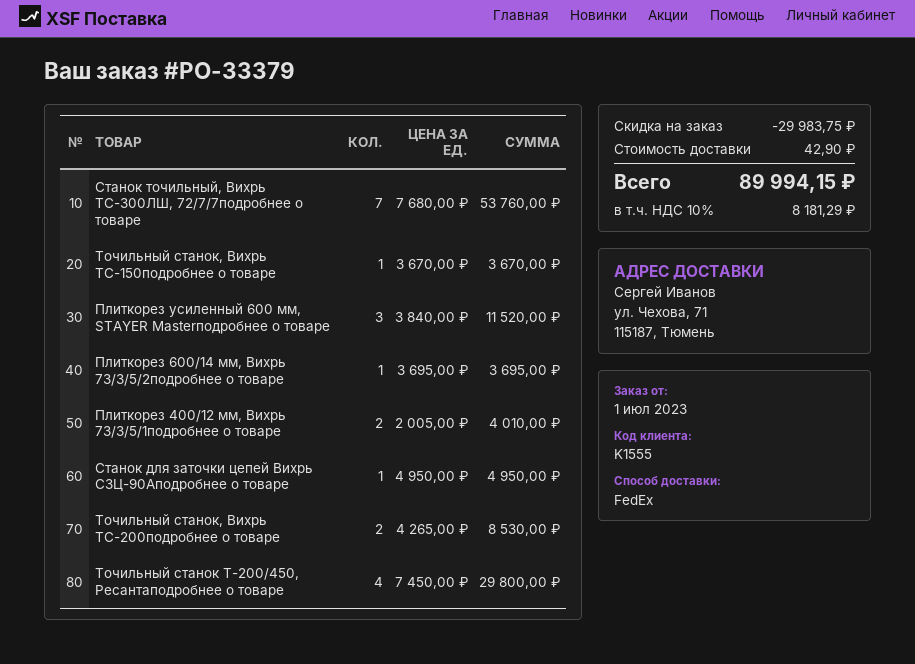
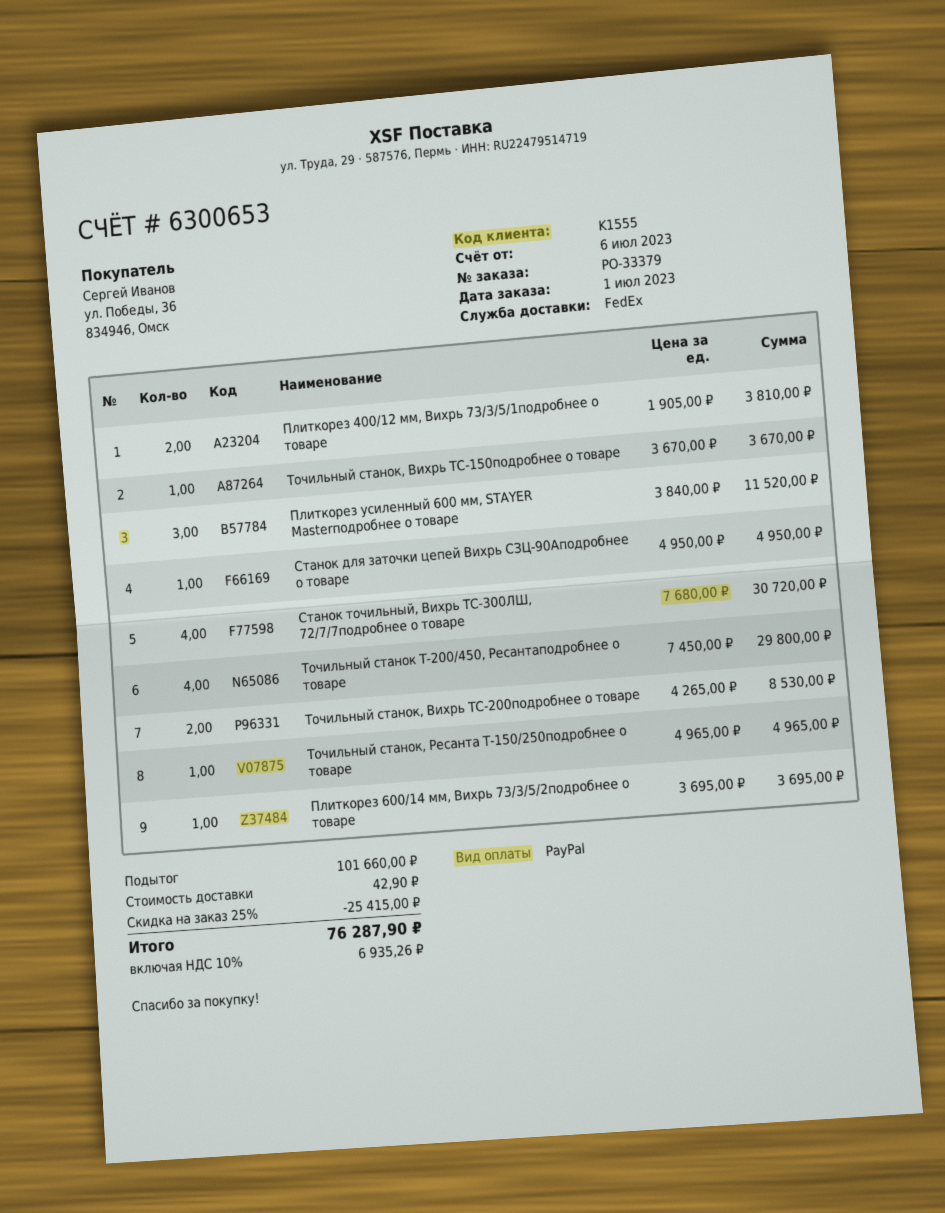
Станок точильный, Вихрь ТС-300ЛШ, 72/7/7подробнее о товаре: 7 x 7680.00 = 53760.00 -> 4 x 7680.00 = 30720.00
Плиткорез 400/12 мм, Вихрь 73/3/5/1подробнее о товаре: 2 x 2005.00 = 4010.00 -> 2 x 1905.00 = 3810.00
Точильный станок, Ресанта Т-150/250подробнее о товаре: none -> 1 x 4965.00 = 4965.00
discount: 29983.75 -> 25415.00
tax: 10% = 8181.29 -> 10% = 6935.26
total: 89994.15 -> 76287.90

